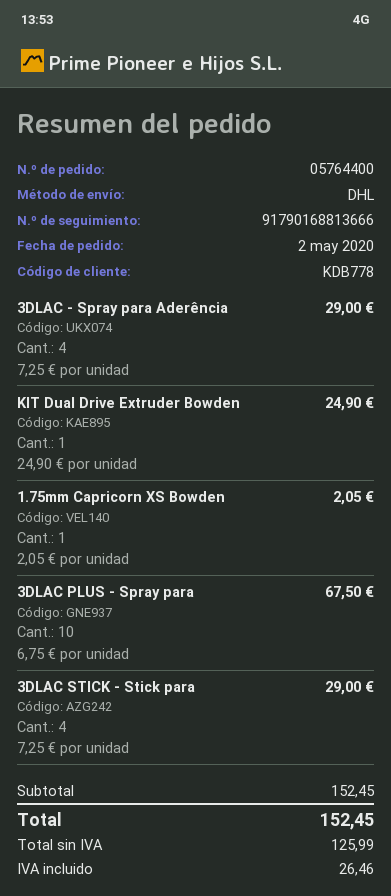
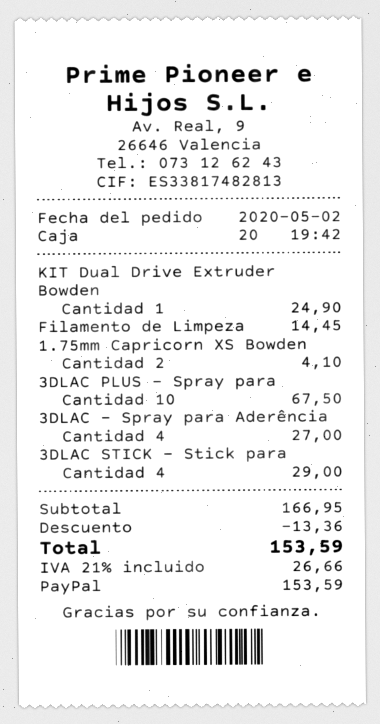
3DLAC - Spray para Aderência: 4 for 29.00 -> 4 for 27.00
1.75mm Capricorn XS Bowden: 1 for 2.05 -> 2 for 4.10
Filamento de Limpeza: none -> 1 for 14.45
subtotal: 152.45 -> 166.95
discount: none -> 13.36
tax: 26.46 -> 26.66
total: 152.45 -> 153.59

